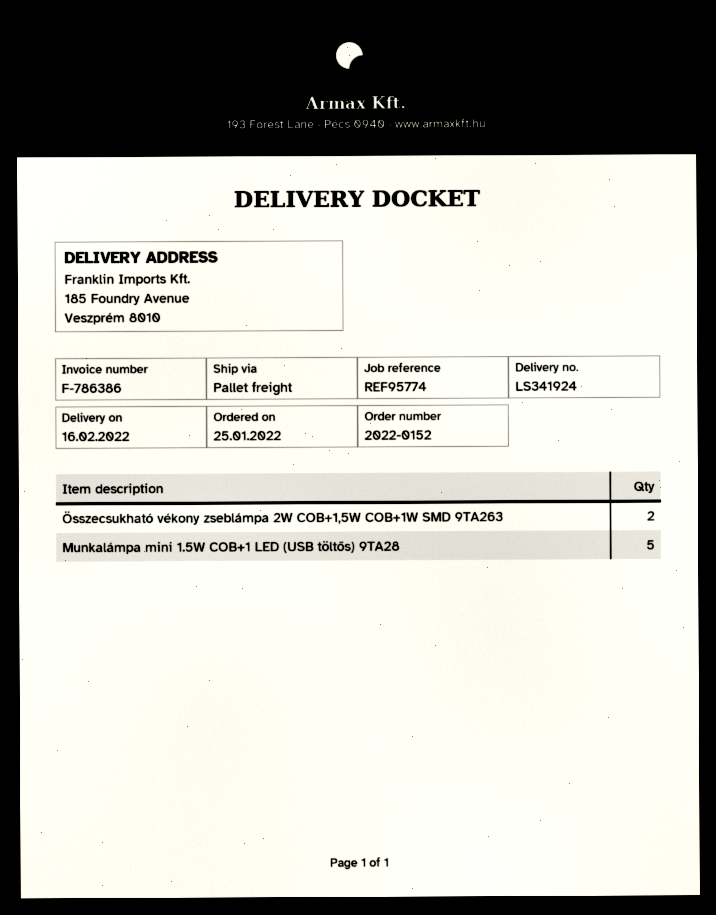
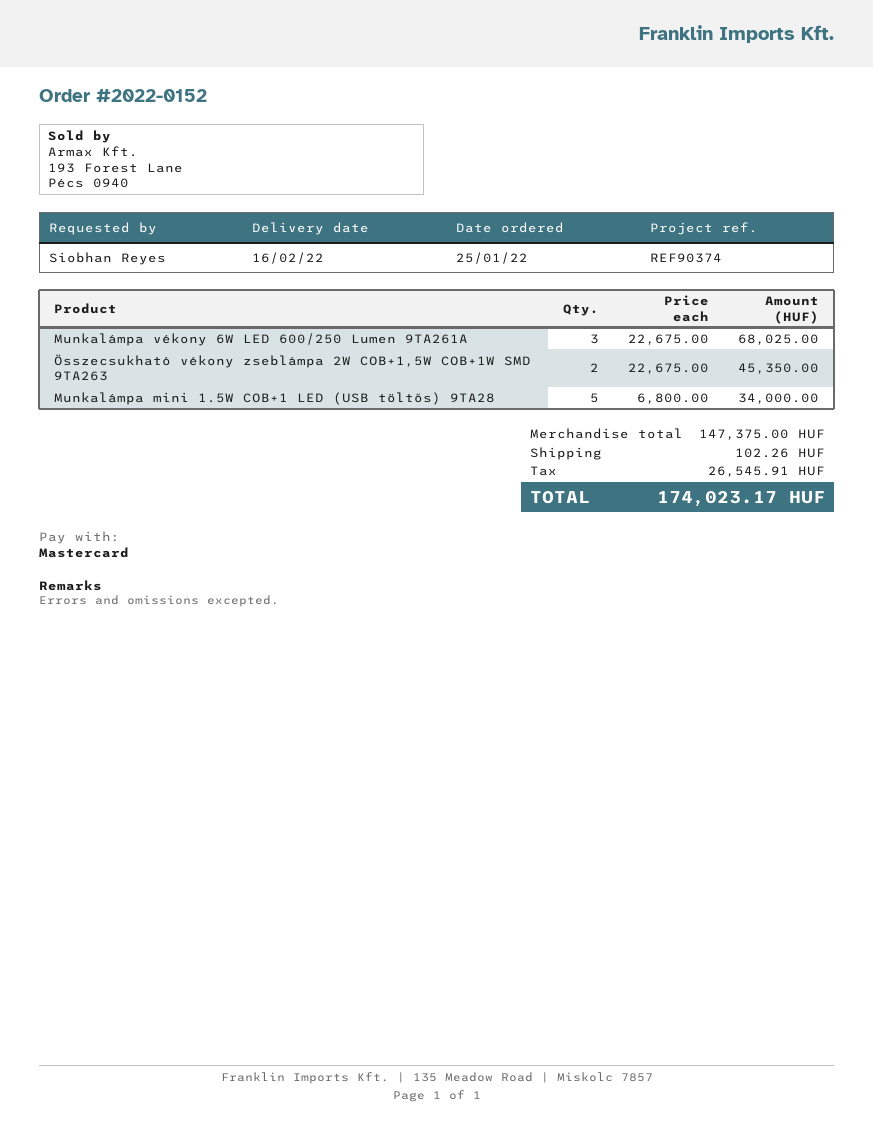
reference: REF95774 -> REF90374
Munkalámpa vékony 6W LED 600/250 Lumen 9TA261A: none -> 3

